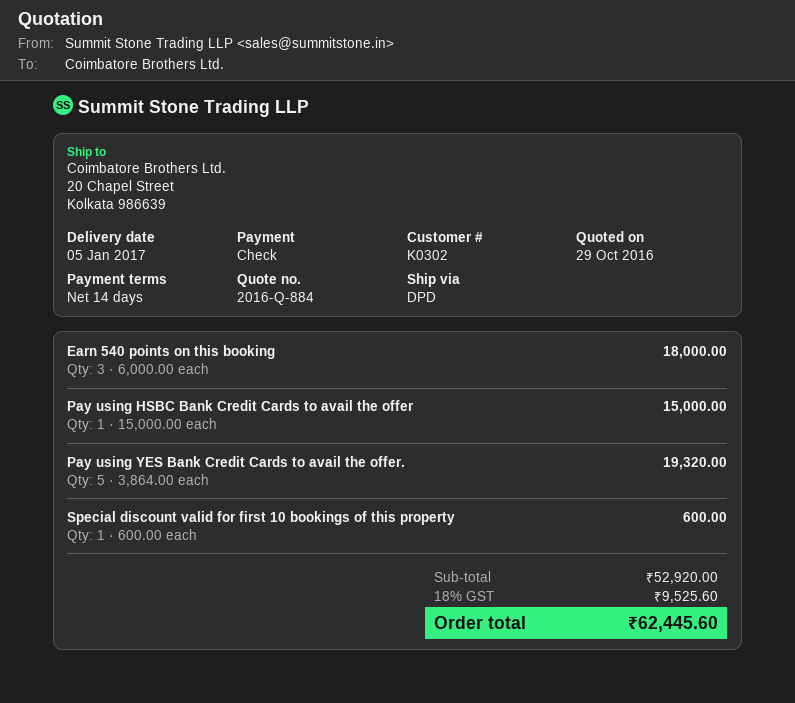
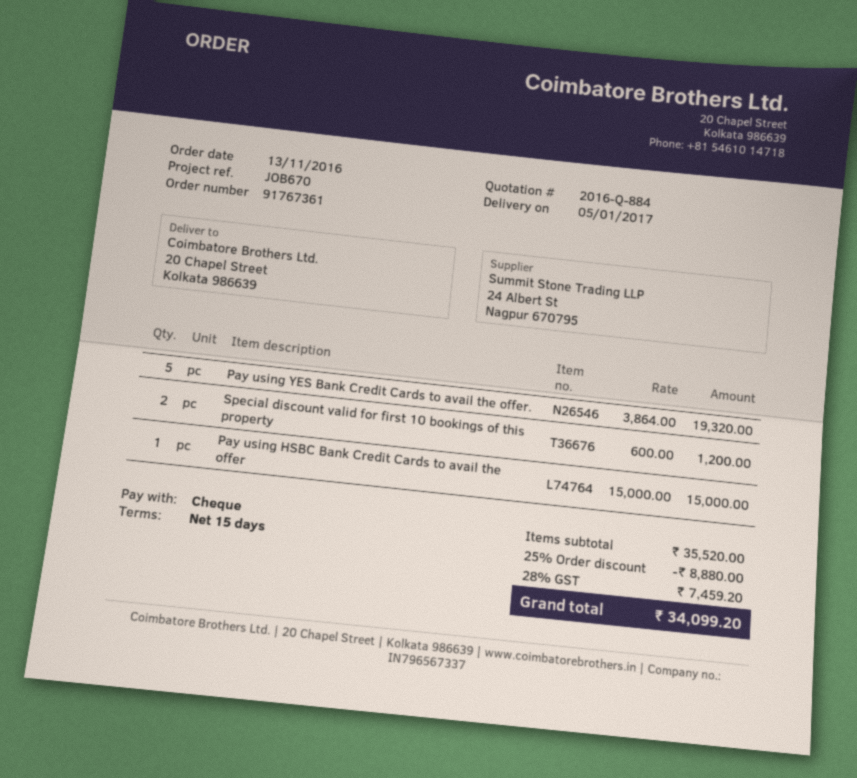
payment terms: 14 days -> 15 days
Earn 540 points on this booking: 3 x 6000.00 = 18000.00 -> none
Special discount valid for first 10 bookings of this property: 1 x 600.00 = 600.00 -> 2 x 600.00 = 1200.00
subtotal: 52920.00 -> 35520.00
discount: none -> 25% = 8880.00
tax: 18% = 9525.60 -> 28% = 7459.20
total: 62445.60 -> 34099.20

